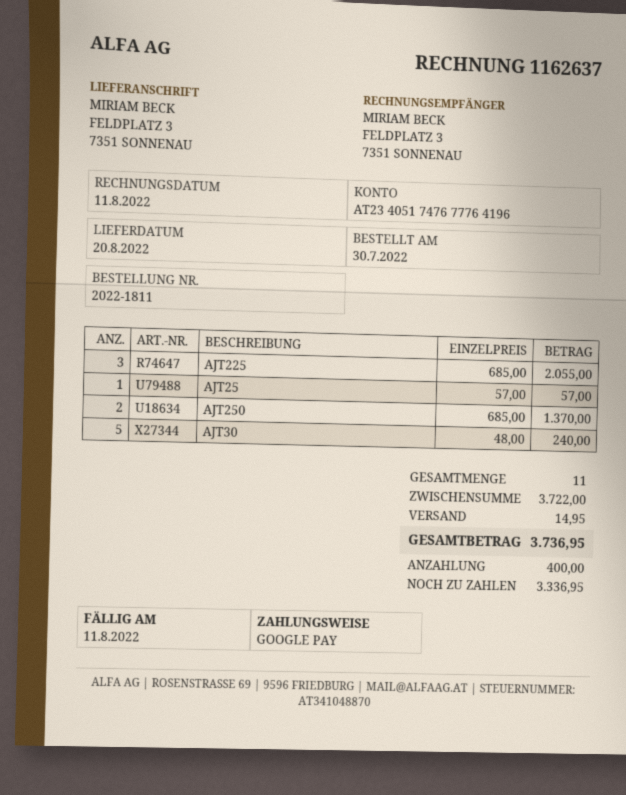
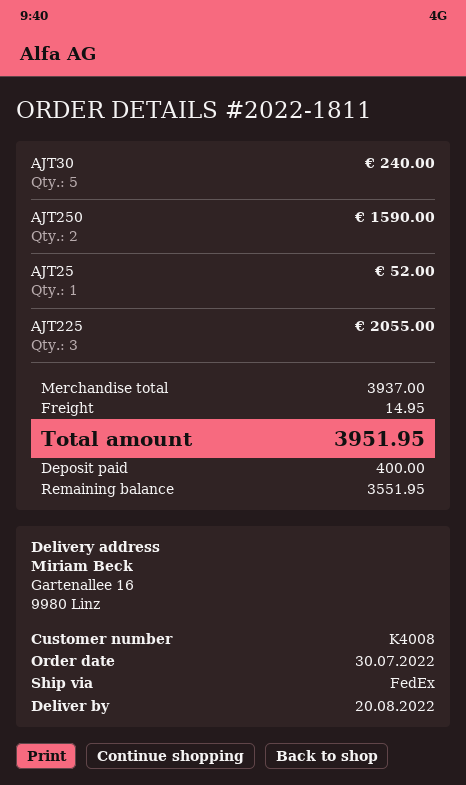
ship to: FELDPLATZ 3, 7351 SONNENAU -> Gartenallee 16, 9980 Linz
AJT25: 1 for 57.00 -> 1 for 52.00
AJT250: 2 for 1370.00 -> 2 for 1590.00
subtotal: 3722.00 -> 3937.00
total: 3736.95 -> 3951.95
balance: 3336.95 -> 3551.95

